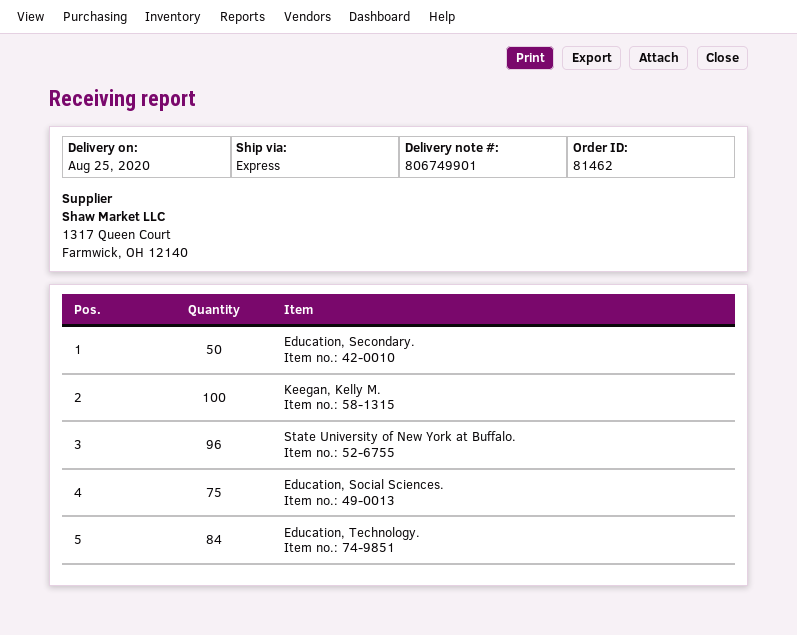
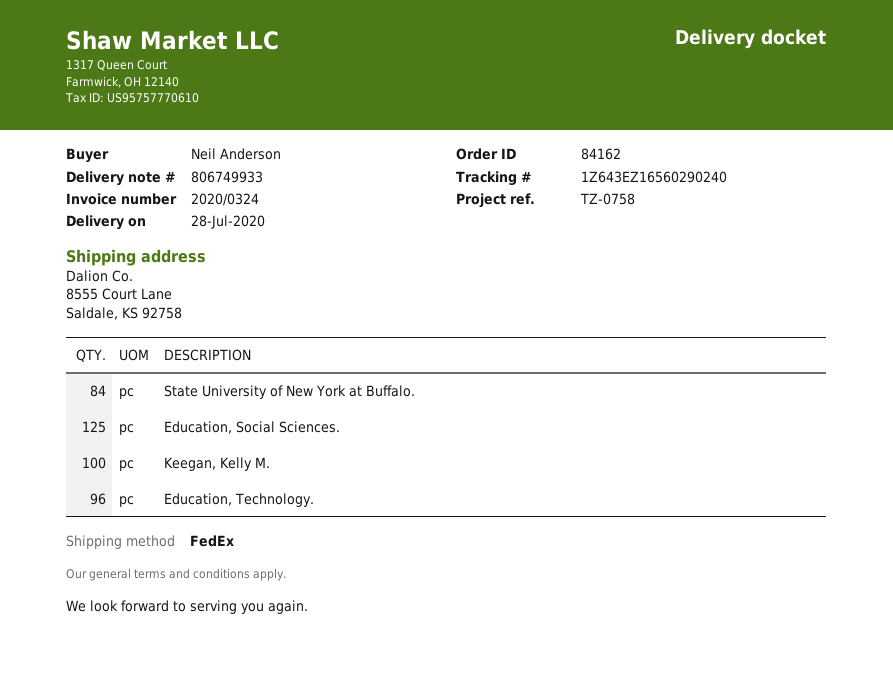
order number: 81462 -> 84162
delivery note number: 806749901 -> 806749933
delivery date: 2020-08-25 -> 2020-07-28
shipping method: express -> FedEx
Education, Secondary.: 50 -> none
State University of New York at Buffalo.: 96 -> 84
Education, Social Sciences.: 75 -> 125
Education, Technology.: 84 -> 96

